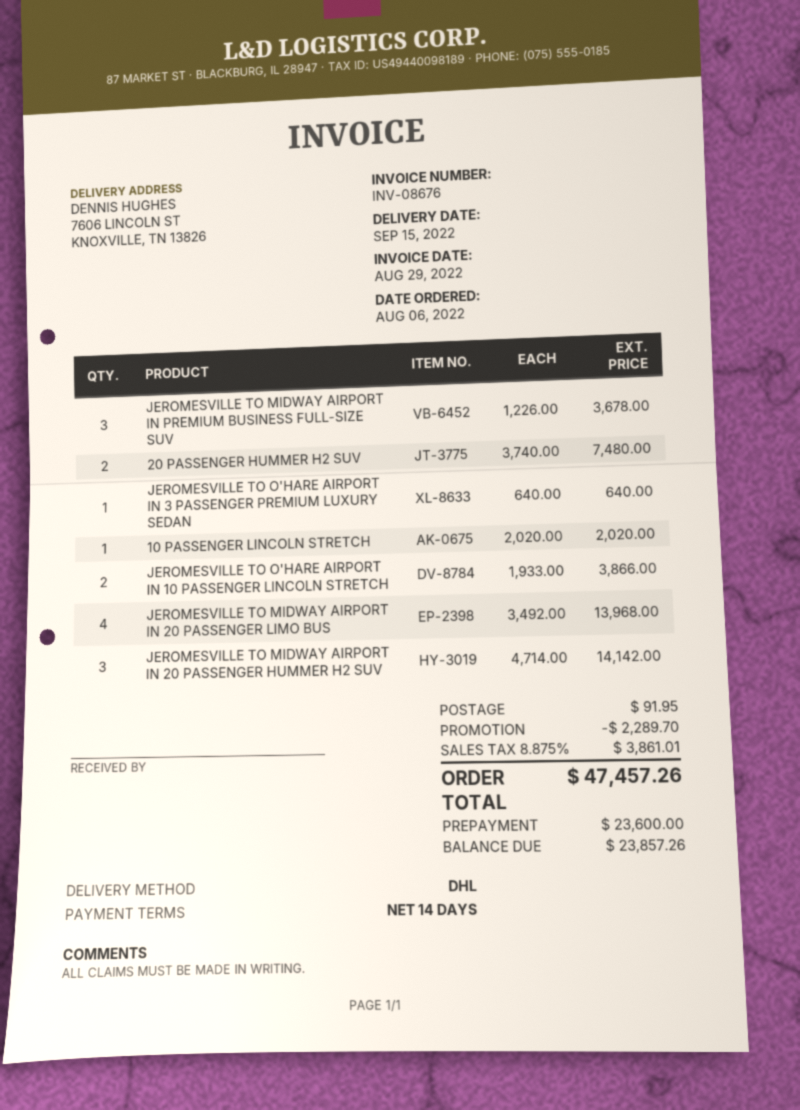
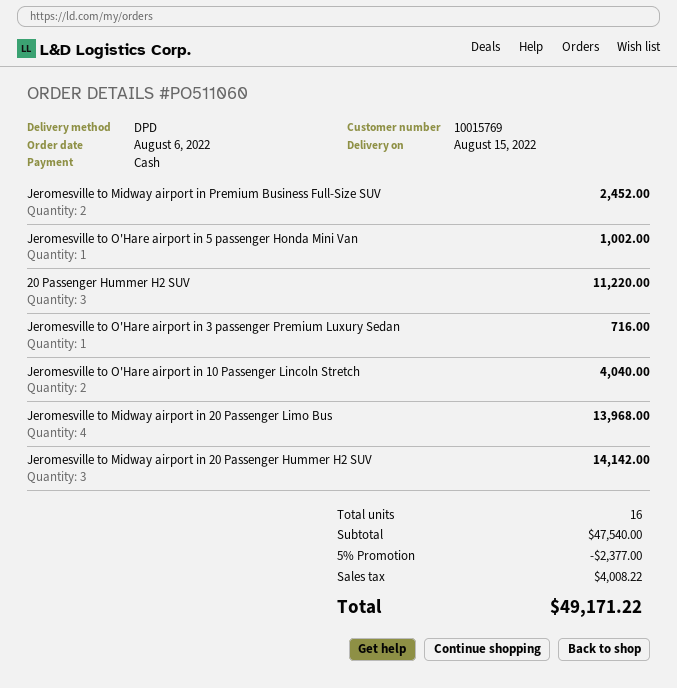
delivery date: 2022-09-15 -> 2022-08-15
shipping method: DHL -> DPD
JEROMESVILLE TO MIDWAY AIRPORT IN PREMIUM BUSINESS FULL-SIZE SUV: 3 for 3678.00 -> 2 for 2452.00
20 PASSENGER HUMMER H2 SUV: 2 for 7480.00 -> 3 for 11220.00
JEROMESVILLE TO O'HARE AIRPORT IN 3 PASSENGER PREMIUM LUXURY SEDAN: 1 for 640.00 -> 1 for 716.00
10 PASSENGER LINCOLN STRETCH: 1 for 2020.00 -> none
JEROMESVILLE TO O'HARE AIRPORT IN 10 PASSENGER LINCOLN STRETCH: 2 for 3866.00 -> 2 for 4040.00
Jeromesville to O'Hare airport in 5 passenger Honda Mini Van: none -> 1 for 1002.00
discount: 2289.70 -> 2377.00
shipping: 91.95 -> none
tax: 3861.01 -> 4008.22
total: 47457.26 -> 49171.22

